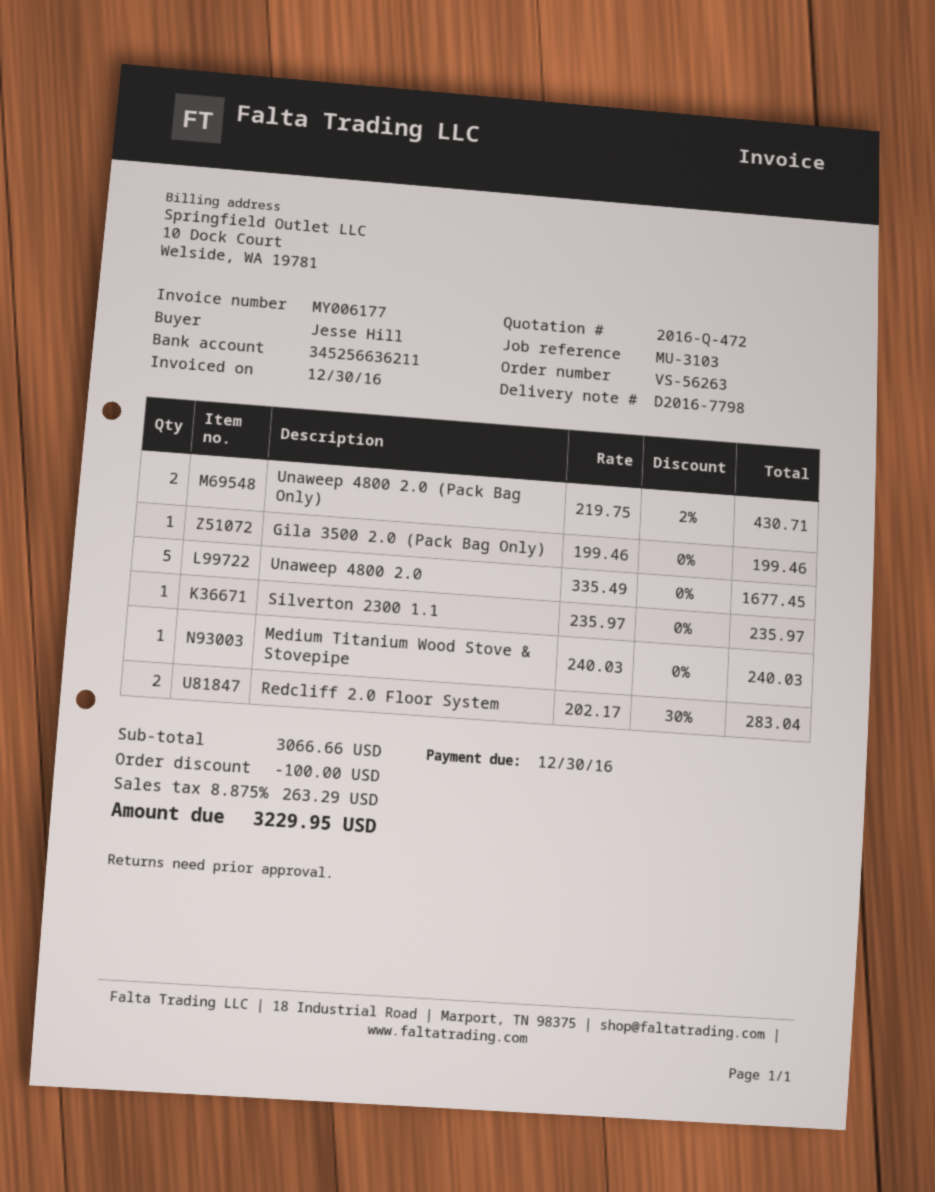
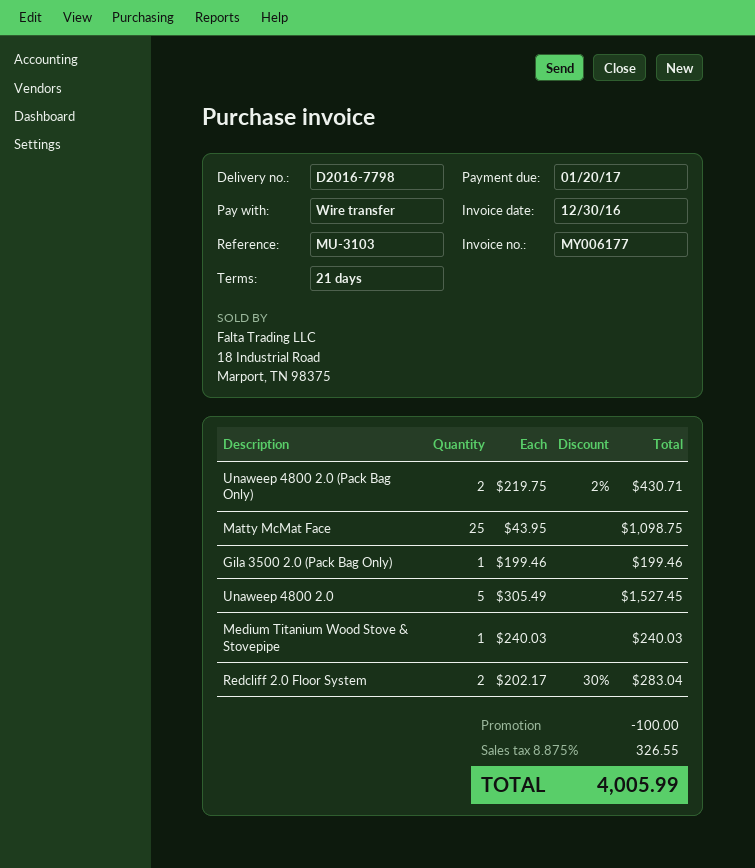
due date: 2016-12-30 -> 2017-01-20
Unaweep 4800 2.0: 5 x 335.49 = 1677.45 -> 5 x 305.49 = 1527.45
Silverton 2300 1.1: 1 x 235.97 = 235.97 -> none
Matty McMat Face: none -> 25 x 43.95 = 1098.75
tax: 8.875% = 263.29 -> 8.875% = 326.55
total: 3229.95 -> 4005.99

